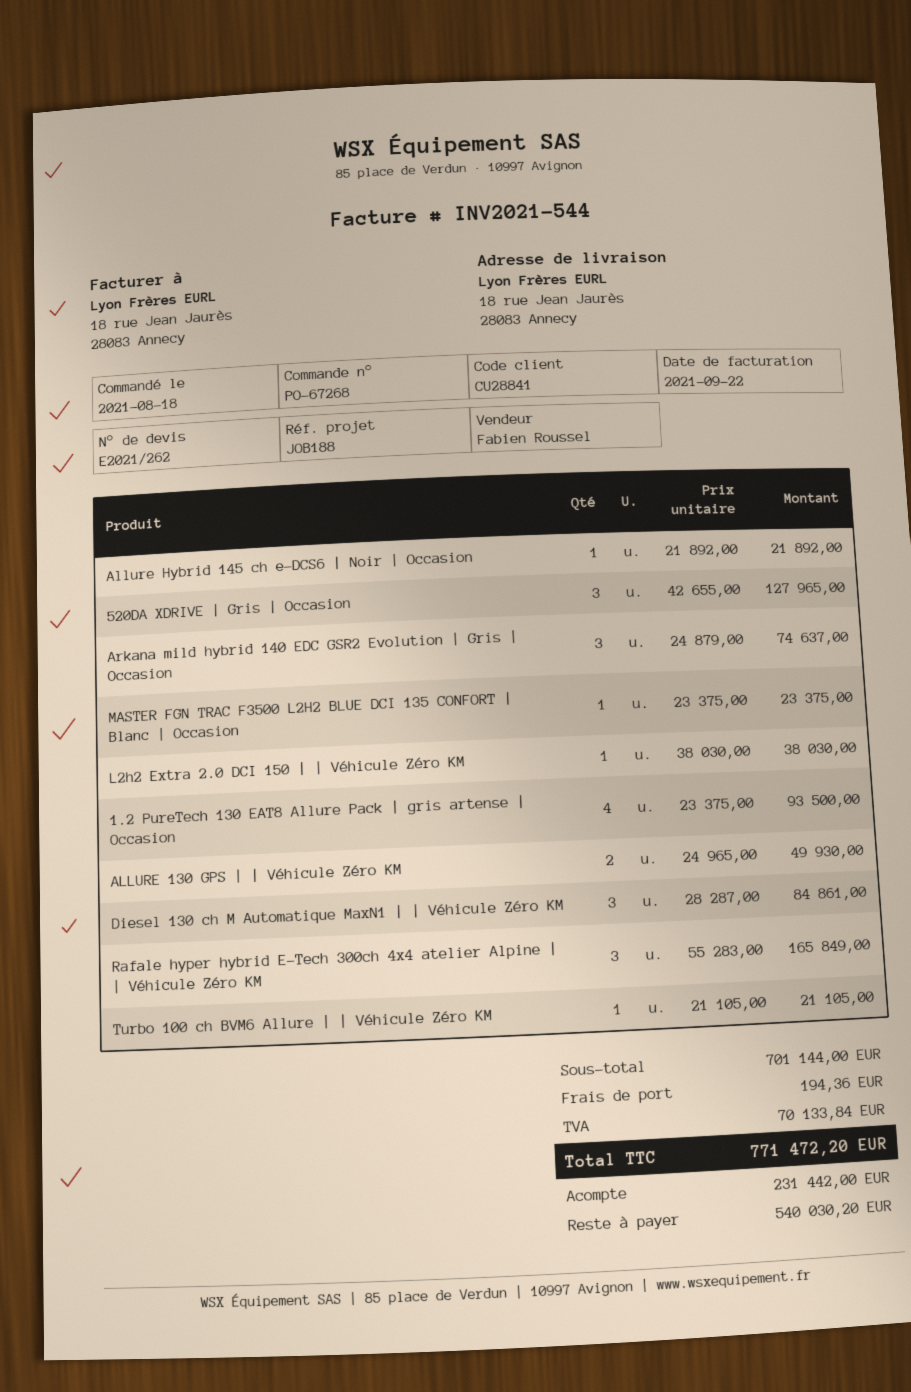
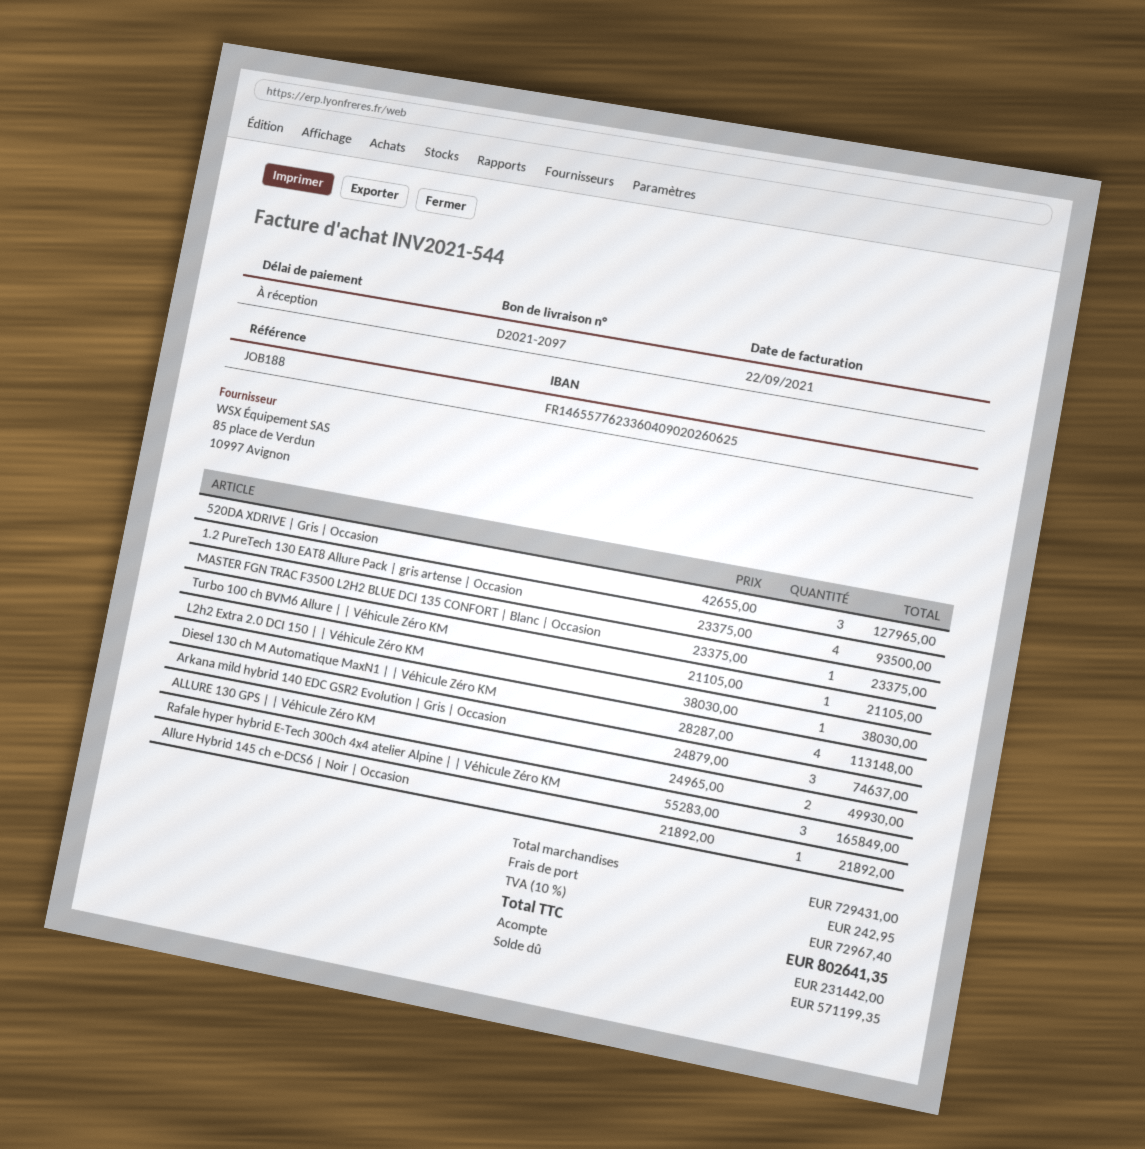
Diesel 130 ch M Automatique MaxN1 | | Véhicule Zéro KM: 3 x 28287.00 = 84861.00 -> 4 x 28287.00 = 113148.00
subtotal: 701144.00 -> 729431.00
shipping: 194.36 -> 242.95
tax: 70133.84 -> 72967.40
total: 771472.20 -> 802641.35
balance: 540030.20 -> 571199.35

